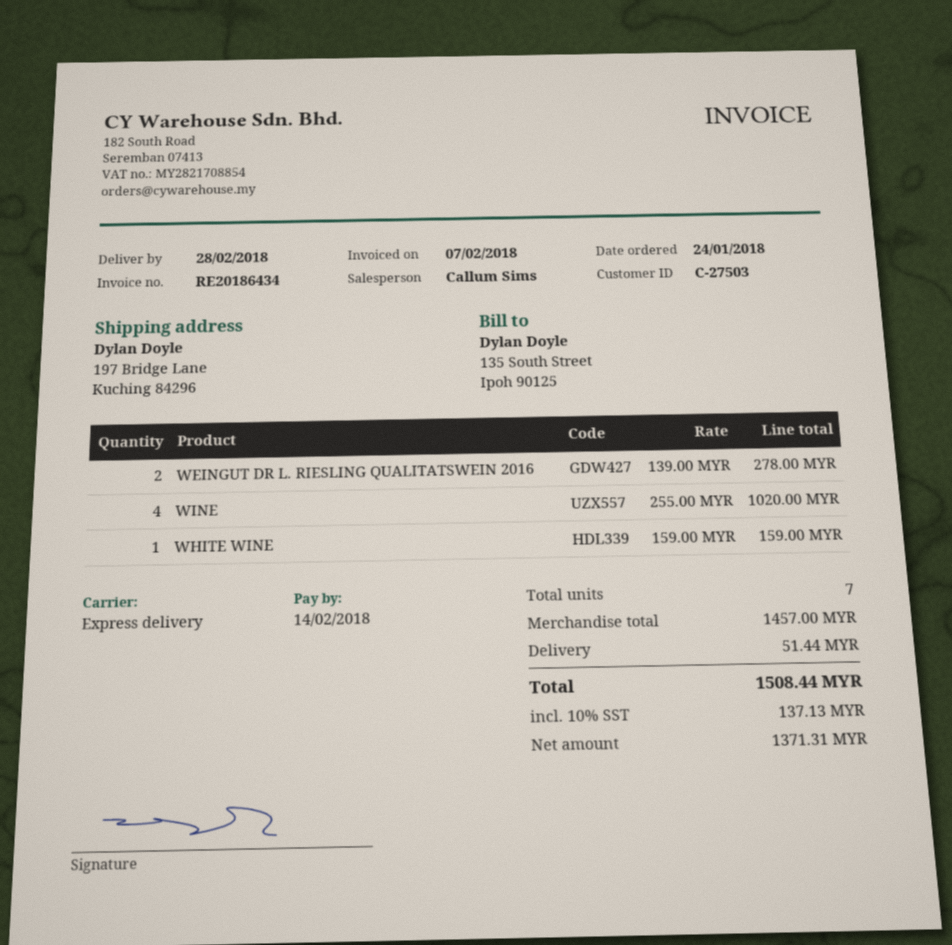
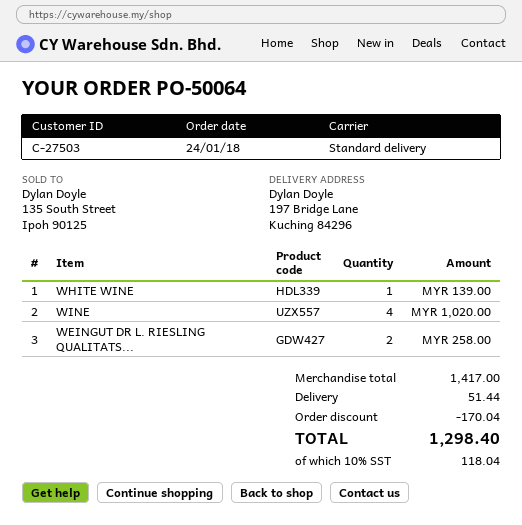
shipping method: express -> standard
WEINGUT DR L. RIESLING QUALITATSWEIN 2016: 2 for 278.00 -> 2 for 258.00
WHITE WINE: 1 for 159.00 -> 1 for 139.00
subtotal: 1457.00 -> 1417.00
discount: none -> 170.04
tax: 10% = 137.13 -> 10% = 118.04
total: 1508.44 -> 1298.40

